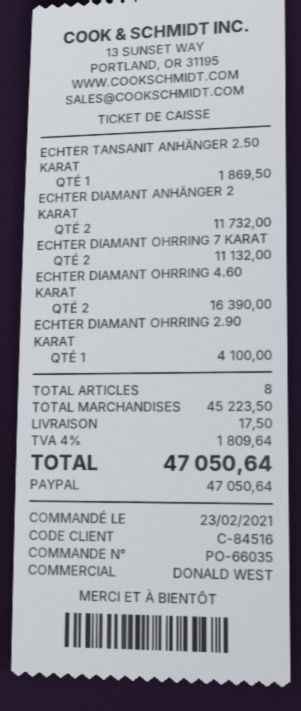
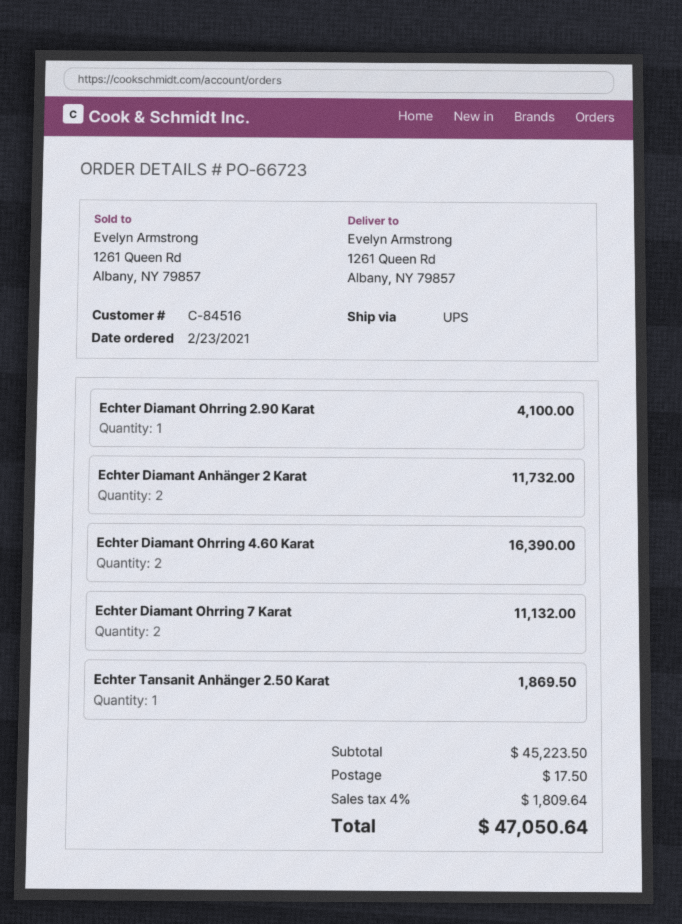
order number: PO-66035 -> PO-66723

